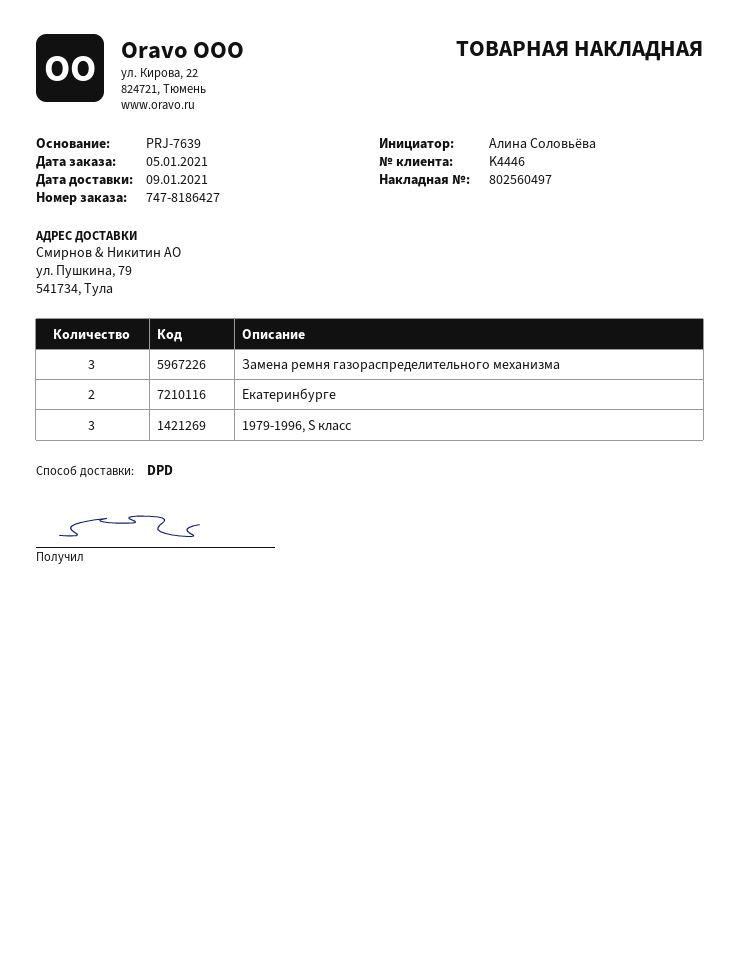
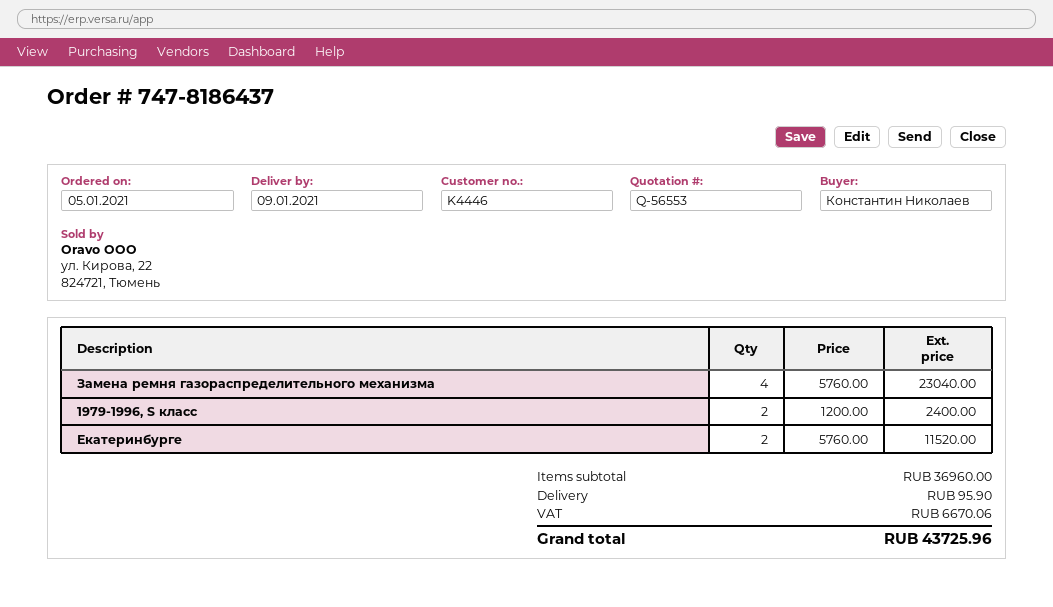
order number: 747-8186427 -> 747-8186437
ordered by: Алина Соловьёва -> Константин Николаев
Замена ремня газораспределительного механизма: 3 -> 4
1979-1996, S класс: 3 -> 2

